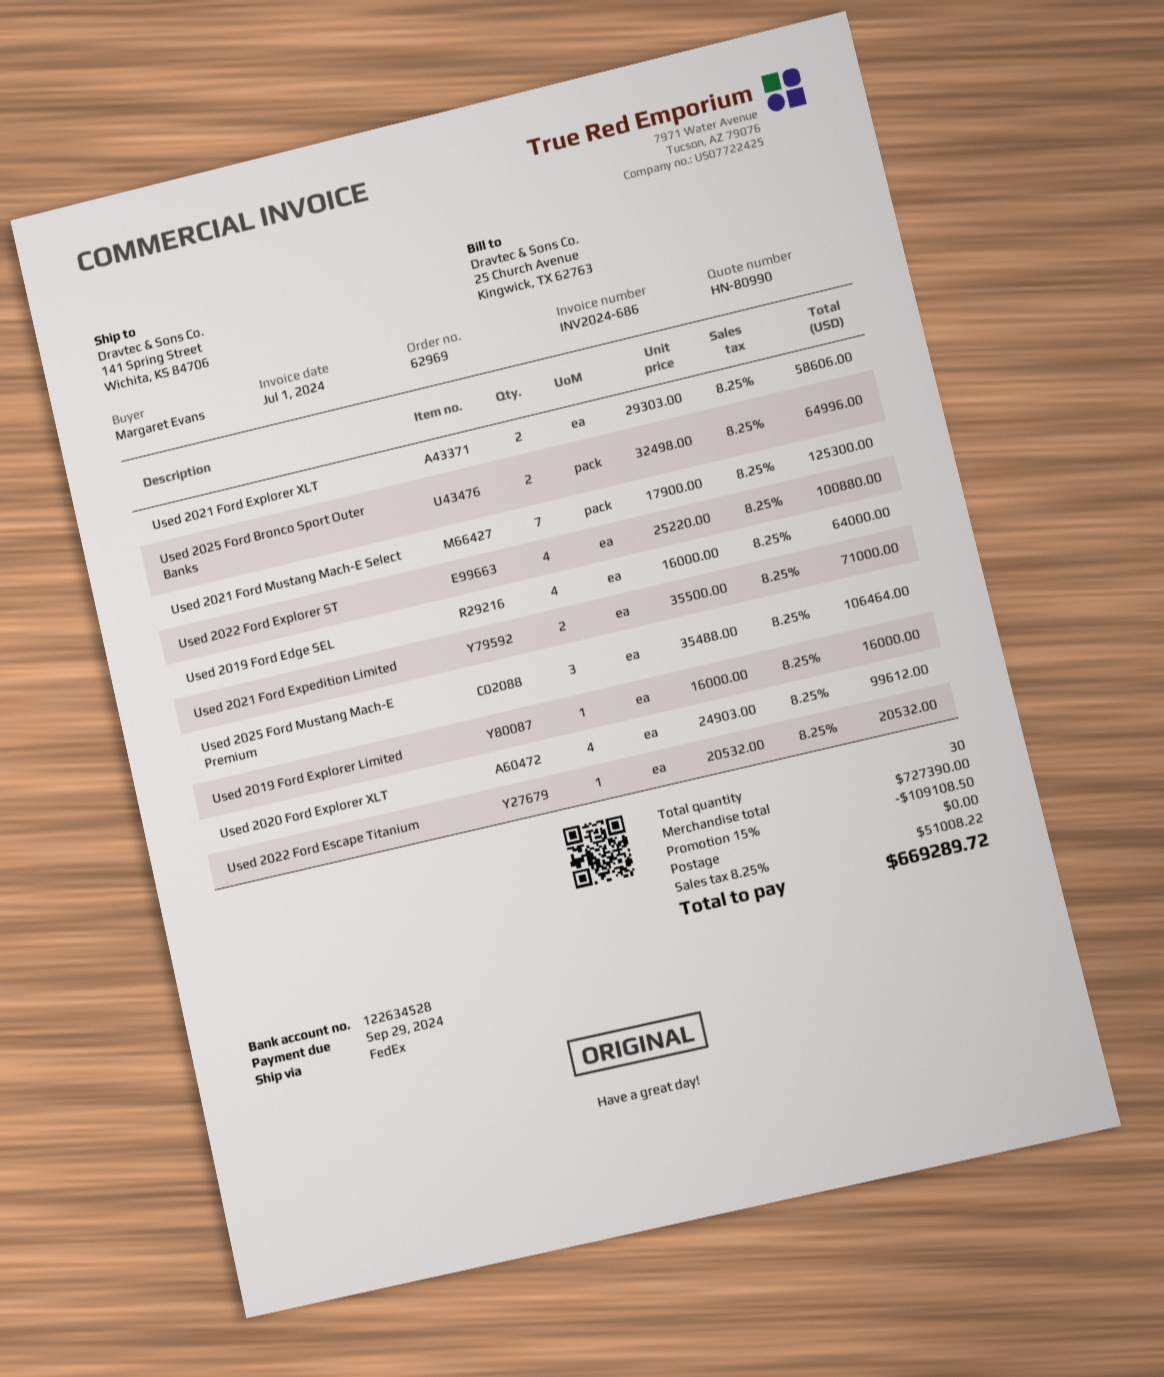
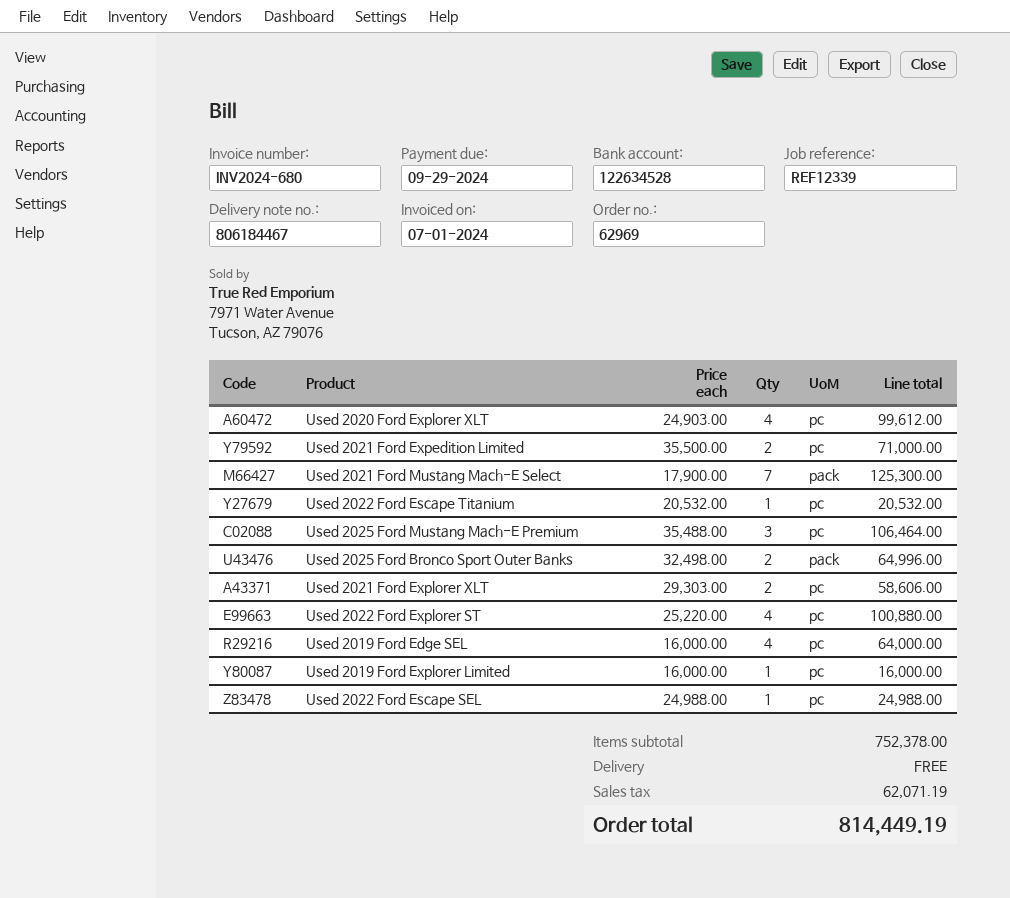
invoice number: INV2024-686 -> INV2024-680
Used 2022 Ford Escape SEL: none -> 1 x 24988.00 = 24988.00
subtotal: 727390.00 -> 752378.00
discount: 15% = 109108.50 -> none
tax: 51008.22 -> 62071.19
total: 669289.72 -> 814449.19

